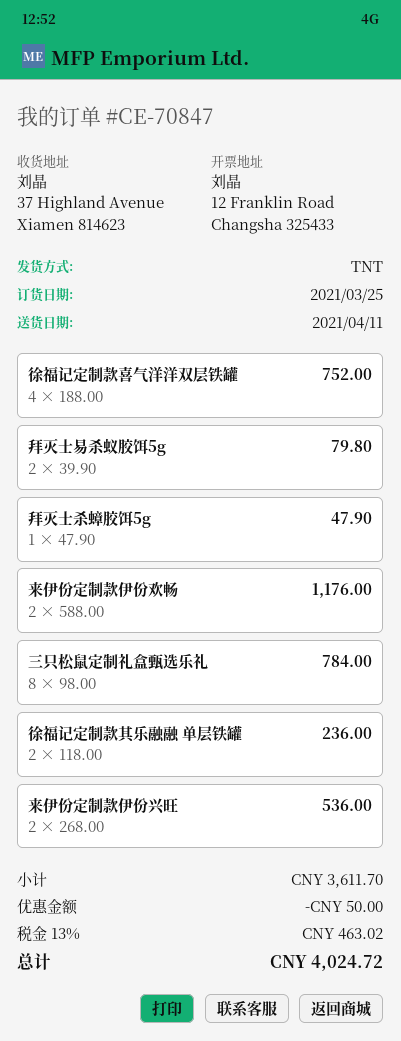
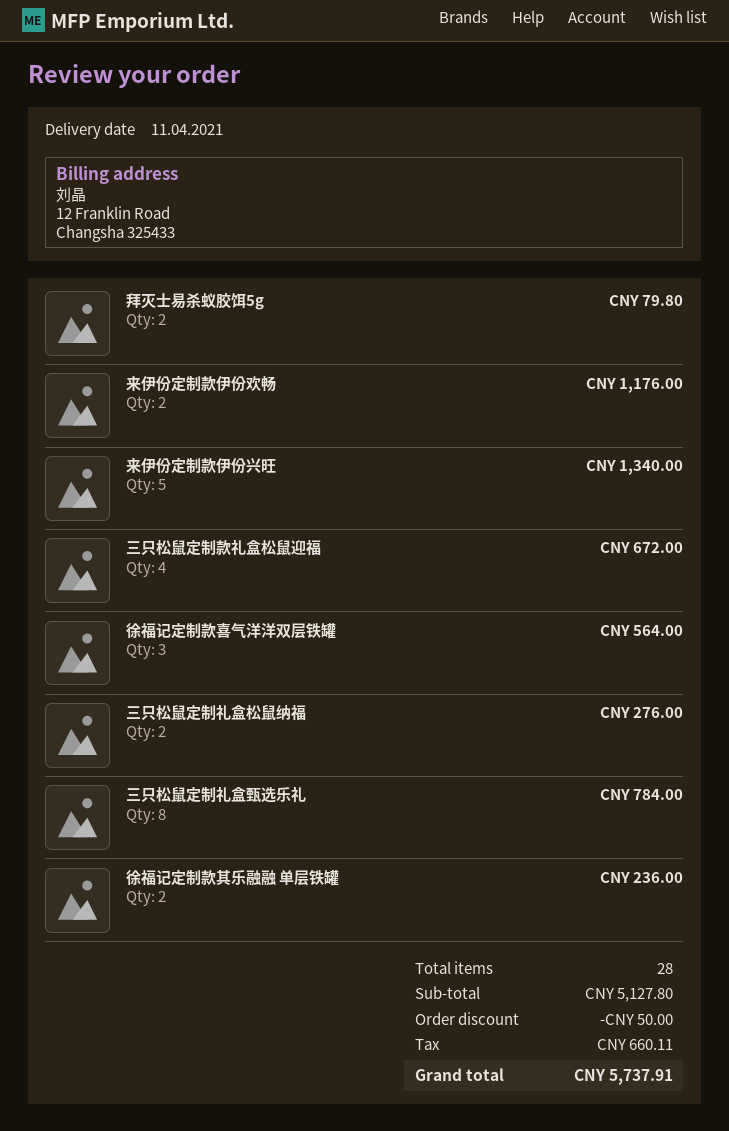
徐福记定制款喜气洋洋双层铁罐: 4 for 752.00 -> 3 for 564.00
拜灭士杀蟑胶饵5g: 1 for 47.90 -> none
来伊份定制款伊份兴旺: 2 for 536.00 -> 5 for 1340.00
三只松鼠定制款礼盒松鼠迎福: none -> 4 for 672.00
三只松鼠定制礼盒松鼠纳福: none -> 2 for 276.00
subtotal: 3611.70 -> 5127.80
tax: 463.02 -> 660.11
total: 4024.72 -> 5737.91

